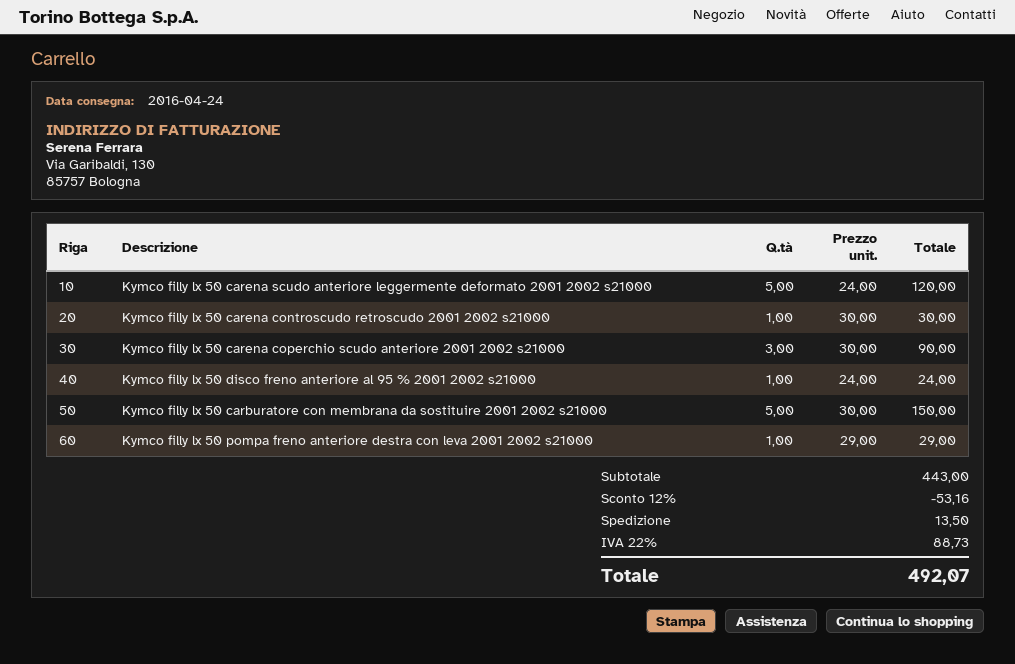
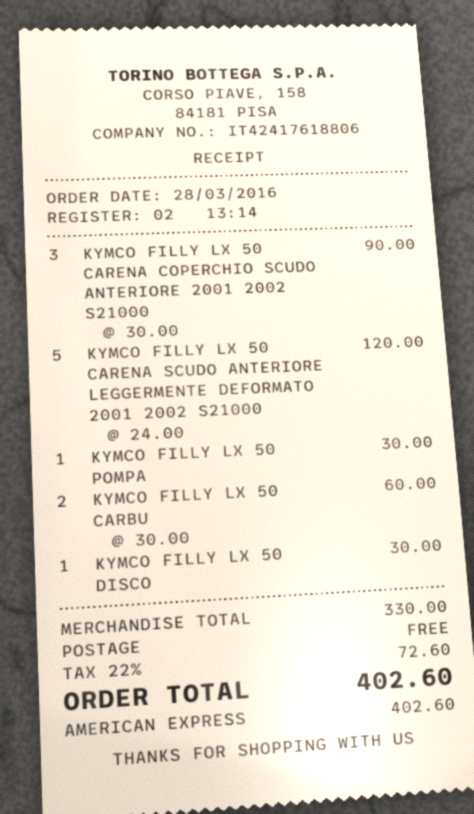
Kymco filly lx 50 carena controscudo retroscudo 2001 2002 s21000: 1 x 30.00 = 30.00 -> none
Kymco filly lx 50 disco freno anteriore al 95 % 2001 2002 s21000: 1 x 24.00 = 24.00 -> 1 x 30.00 = 30.00
Kymco filly lx 50 carburatore con membrana da sostituire 2001 2002 s21000: 5 x 30.00 = 150.00 -> 2 x 30.00 = 60.00
Kymco filly lx 50 pompa freno anteriore destra con leva 2001 2002 s21000: 1 x 29.00 = 29.00 -> 1 x 30.00 = 30.00
subtotal: 443.00 -> 330.00
discount: 12% = 53.16 -> none
shipping: 13.50 -> 0.00
tax: 22% = 88.73 -> 22% = 72.60
total: 492.07 -> 402.60

